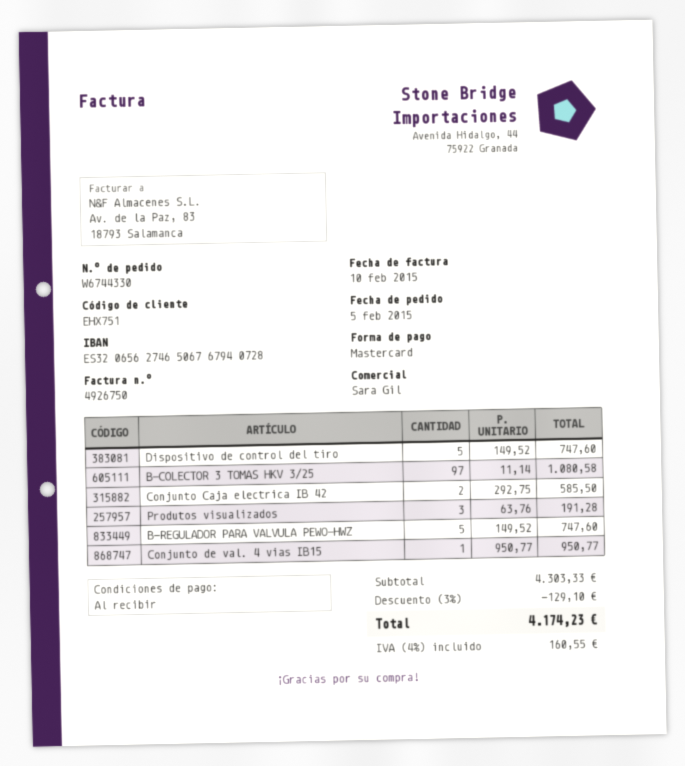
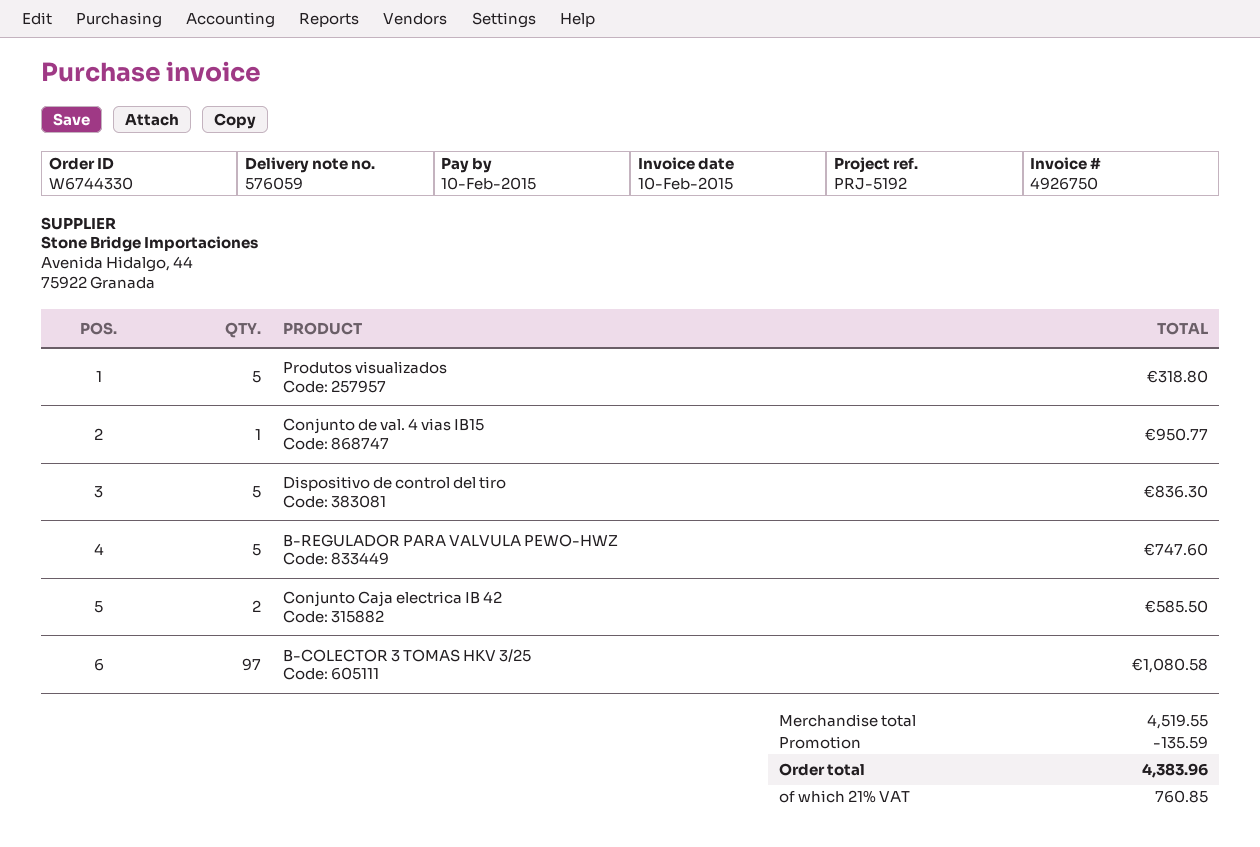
Dispositivo de control del tiro: 5 for 747.60 -> 5 for 836.30
Produtos visualizados: 3 for 191.28 -> 5 for 318.80
subtotal: 4303.33 -> 4519.55
discount: 129.10 -> 135.59
tax: 4% = 160.55 -> 21% = 760.85
total: 4174.23 -> 4383.96

